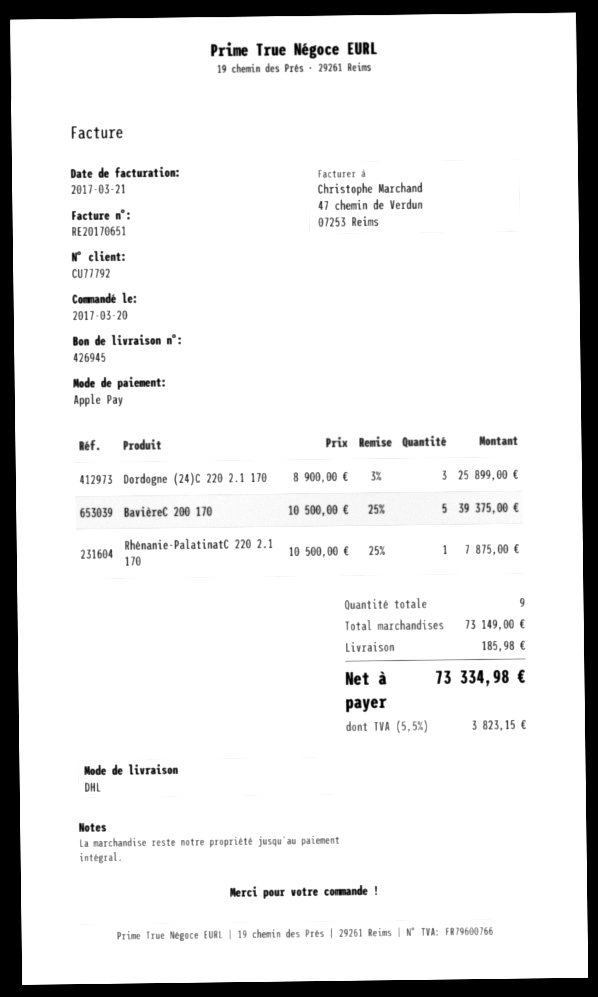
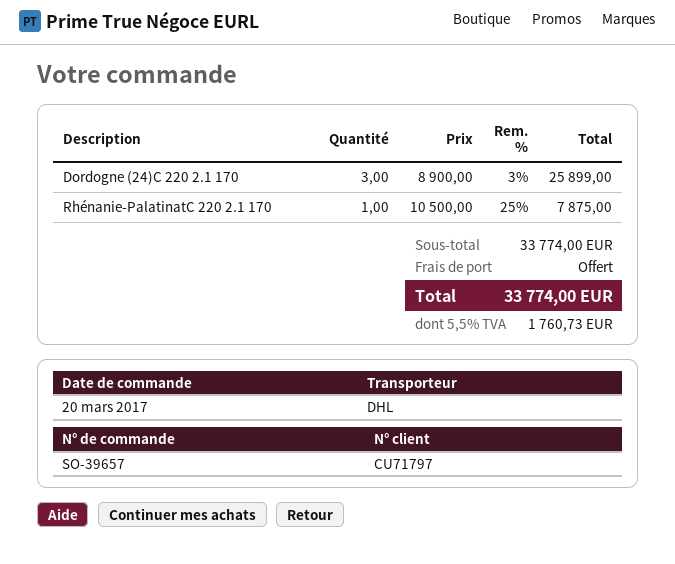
customer number: CU77792 -> CU71797
BavièreC 200 170: 5 x 10500.00 - 25% = 39375.00 -> none
subtotal: 73149.00 -> 33774.00
shipping: 185.98 -> 0.00
tax: 5.5% = 3823.15 -> 5.5% = 1760.73
total: 73334.98 -> 33774.00

